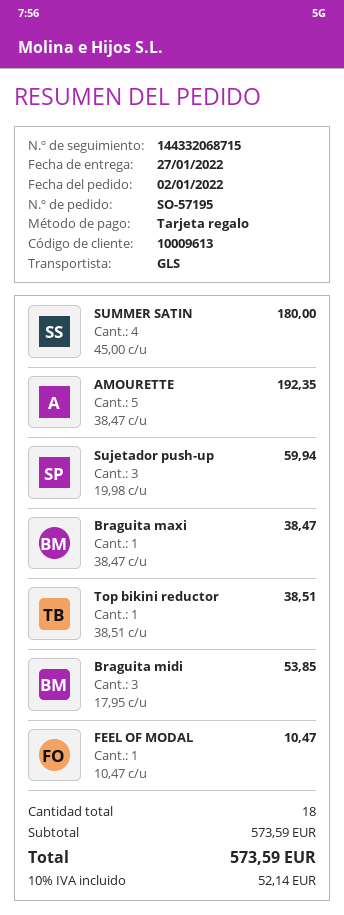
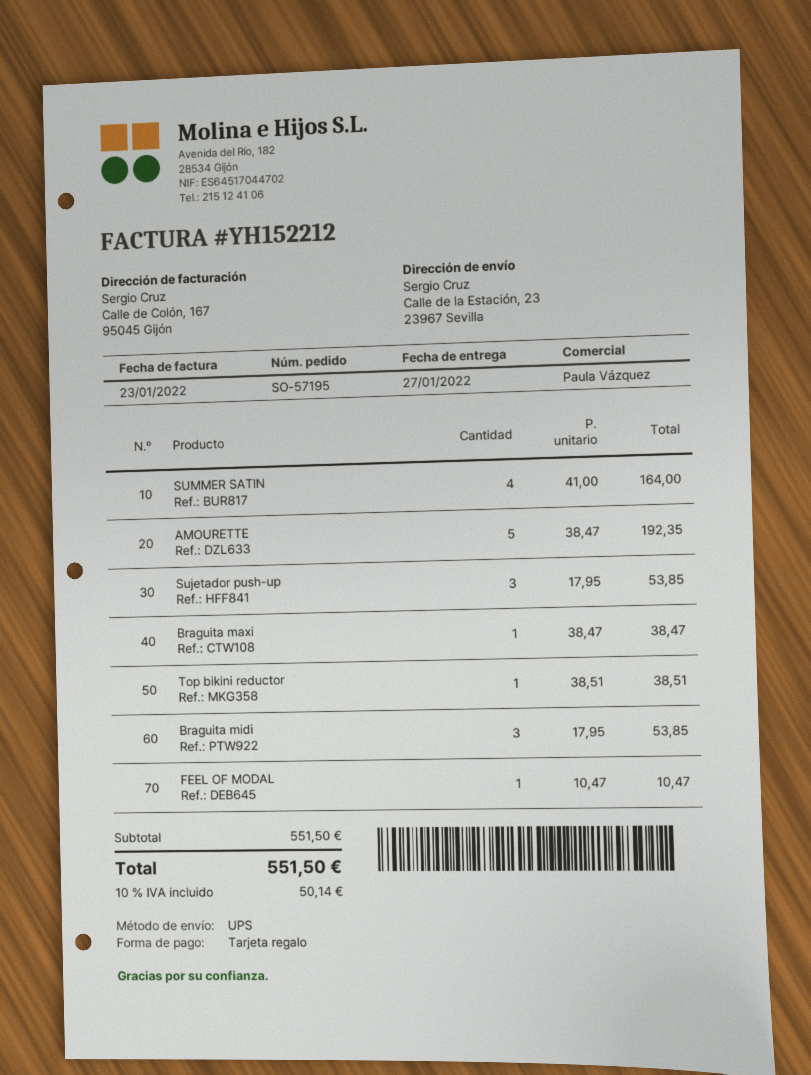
shipping method: GLS -> UPS
SUMMER SATIN: 4 x 45.00 = 180.00 -> 4 x 41.00 = 164.00
Sujetador push-up: 3 x 19.98 = 59.94 -> 3 x 17.95 = 53.85
subtotal: 573.59 -> 551.50
tax: 10% = 52.14 -> 10% = 50.14
total: 573.59 -> 551.50

